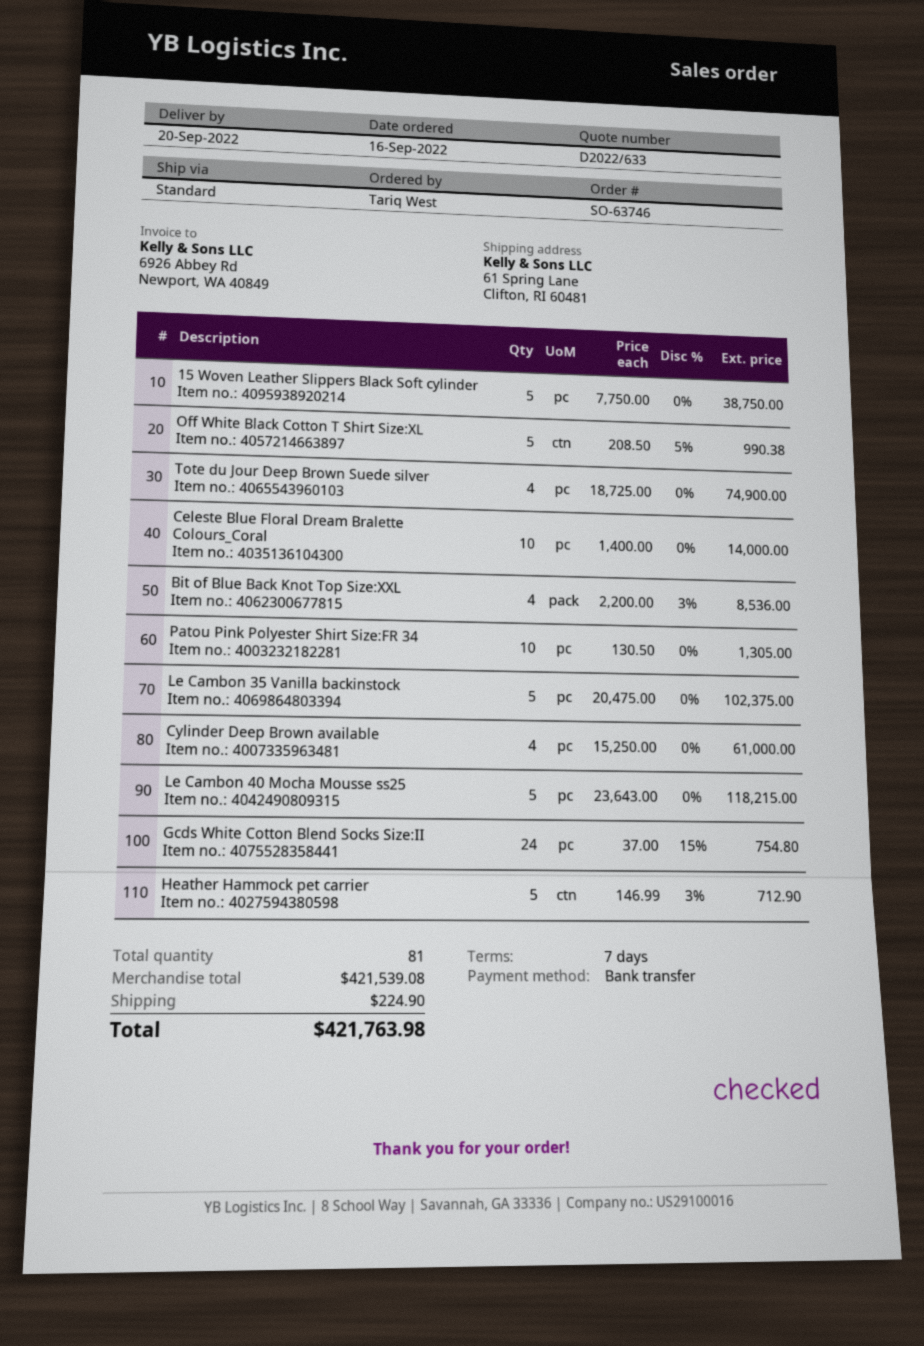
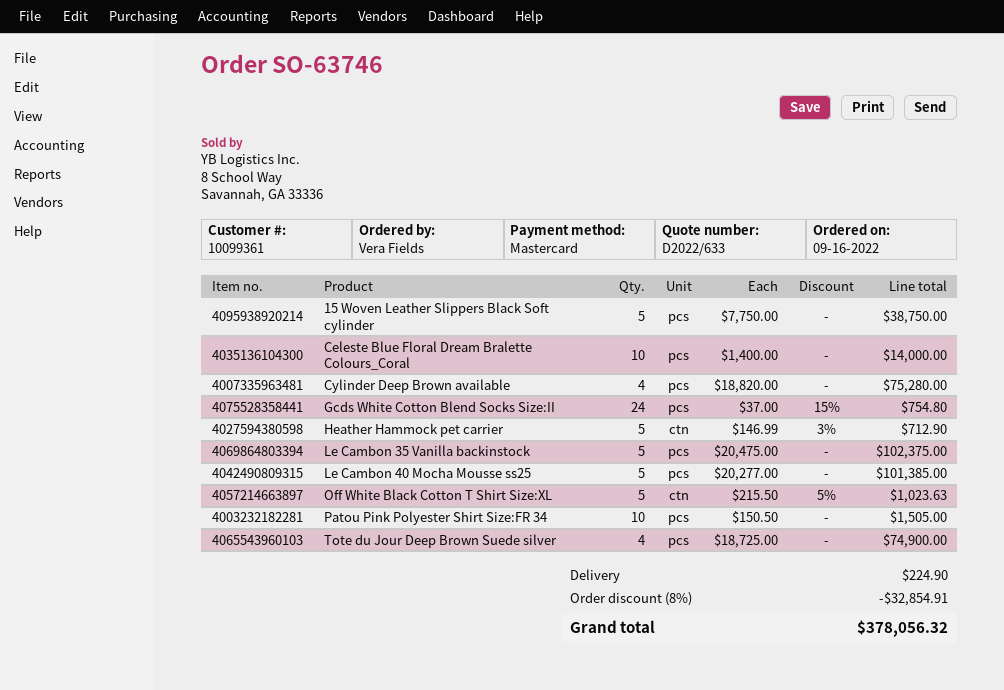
ordered by: Tariq West -> Vera Fields
payment method: bank transfer -> Mastercard
Off White Black Cotton T Shirt Size:XL: 5 x 208.50 - 5% = 990.38 -> 5 x 215.50 - 5% = 1023.63
Bit of Blue Back Knot Top Size:XXL: 4 x 2200.00 - 3% = 8536.00 -> none
Patou Pink Polyester Shirt Size:FR 34: 10 x 130.50 = 1305.00 -> 10 x 150.50 = 1505.00
Cylinder Deep Brown available: 4 x 15250.00 = 61000.00 -> 4 x 18820.00 = 75280.00
Le Cambon 40 Mocha Mousse ss25: 5 x 23643.00 = 118215.00 -> 5 x 20277.00 = 101385.00
discount: none -> 8% = 32854.91
total: 421763.98 -> 378056.32

